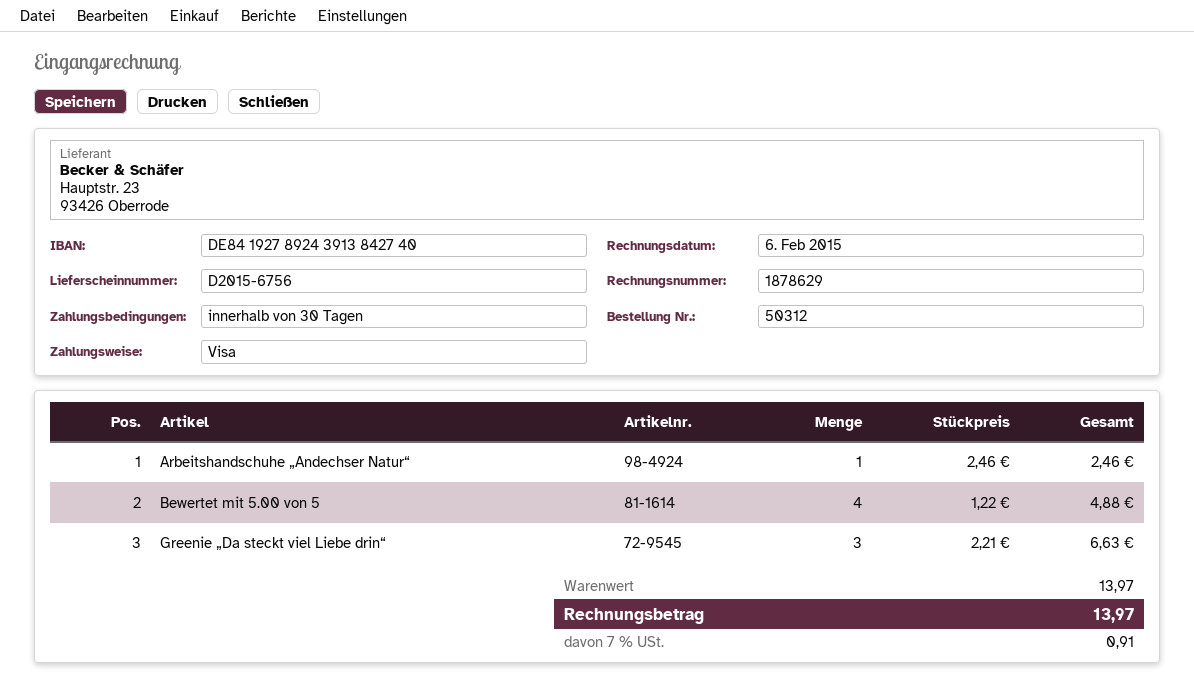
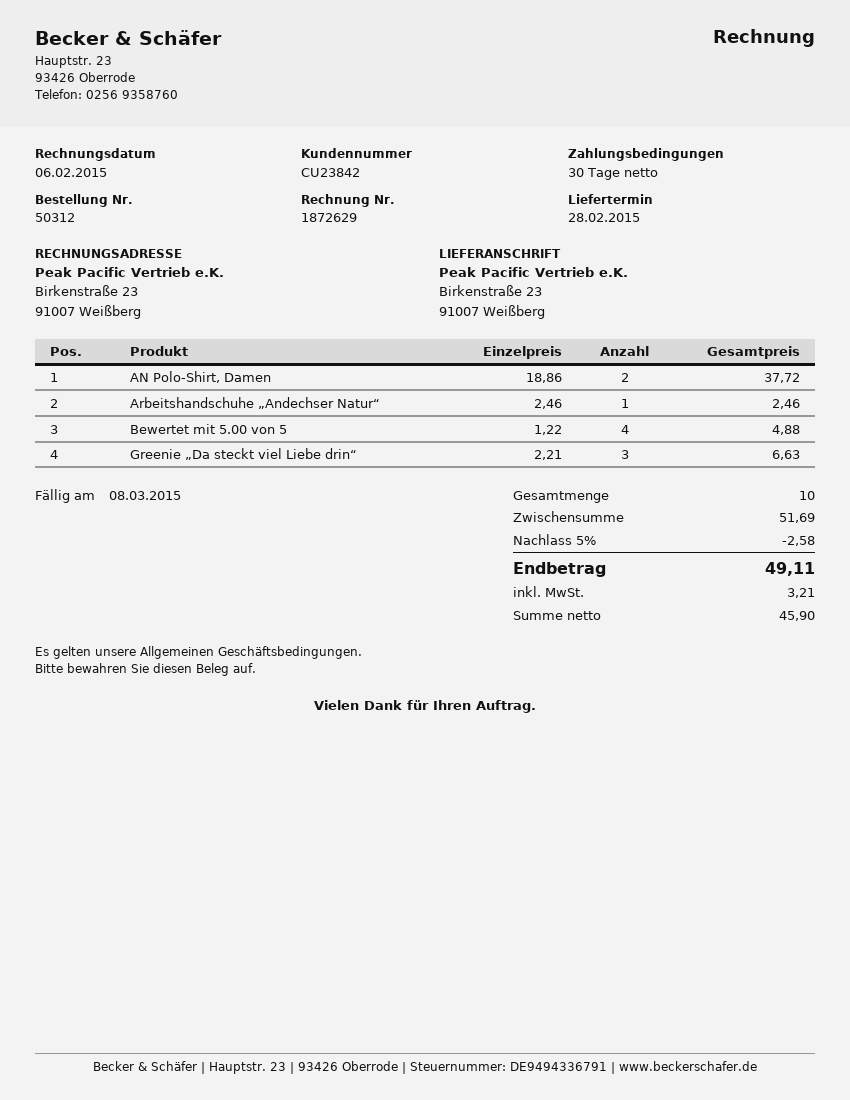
invoice number: 1878629 -> 1872629
AN Polo-Shirt, Damen: none -> 2 x 18.86 = 37.72
subtotal: 13.97 -> 51.69
discount: none -> 5% = 2.58
tax: 0.91 -> 3.21
total: 13.97 -> 49.11

